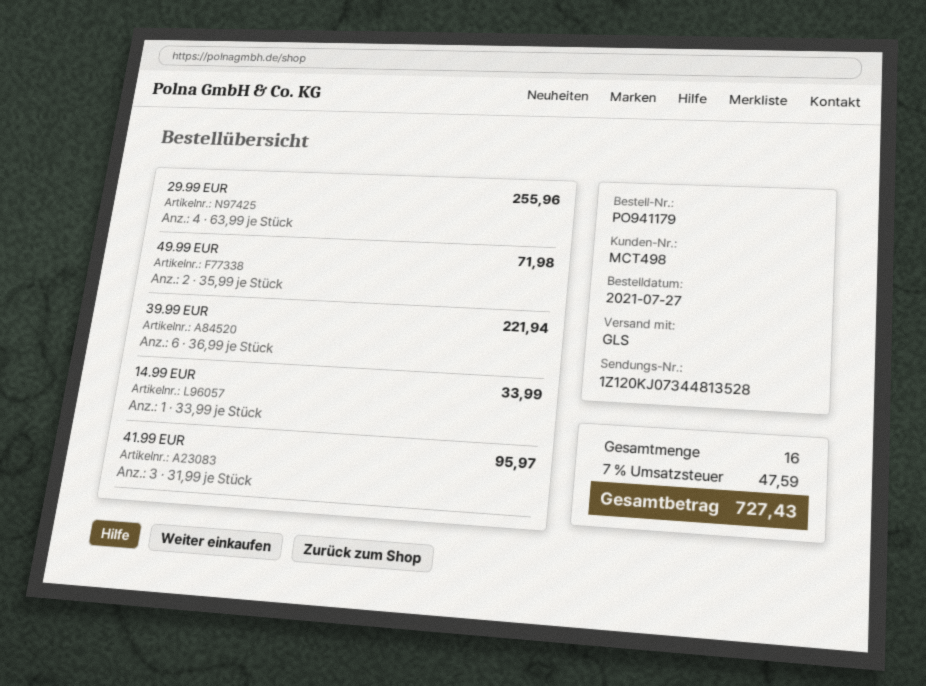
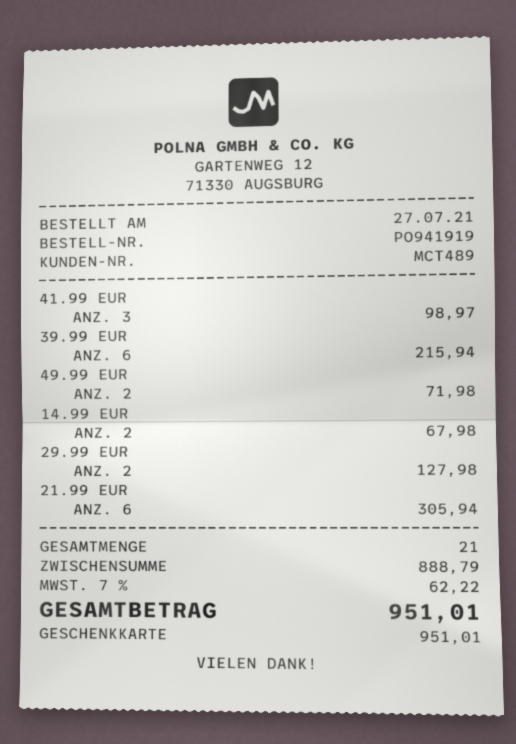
order number: PO941179 -> PO941919
customer number: MCT498 -> MCT489
29.99 EUR: 4 for 255.96 -> 2 for 127.98
39.99 EUR: 6 for 221.94 -> 6 for 215.94
14.99 EUR: 1 for 33.99 -> 2 for 67.98
41.99 EUR: 3 for 95.97 -> 3 for 98.97
21.99 EUR: none -> 6 for 305.94
total quantity: 16 -> 21
tax: 7% = 47.59 -> 7% = 62.22
total: 727.43 -> 951.01

